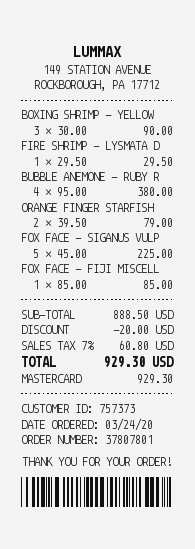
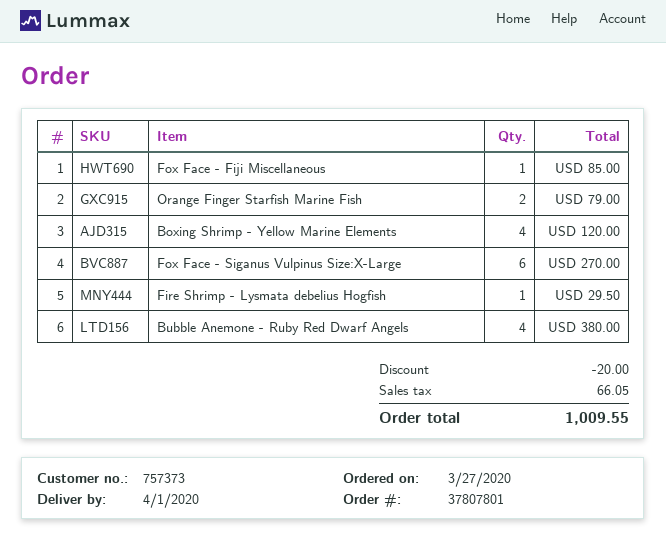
order date: 2020-03-24 -> 2020-03-27
BOXING SHRIMP - YELLOW: 3 for 90.00 -> 4 for 120.00
FOX FACE - SIGANUS VULP: 5 for 225.00 -> 6 for 270.00
tax: 60.80 -> 66.05
total: 929.30 -> 1009.55

